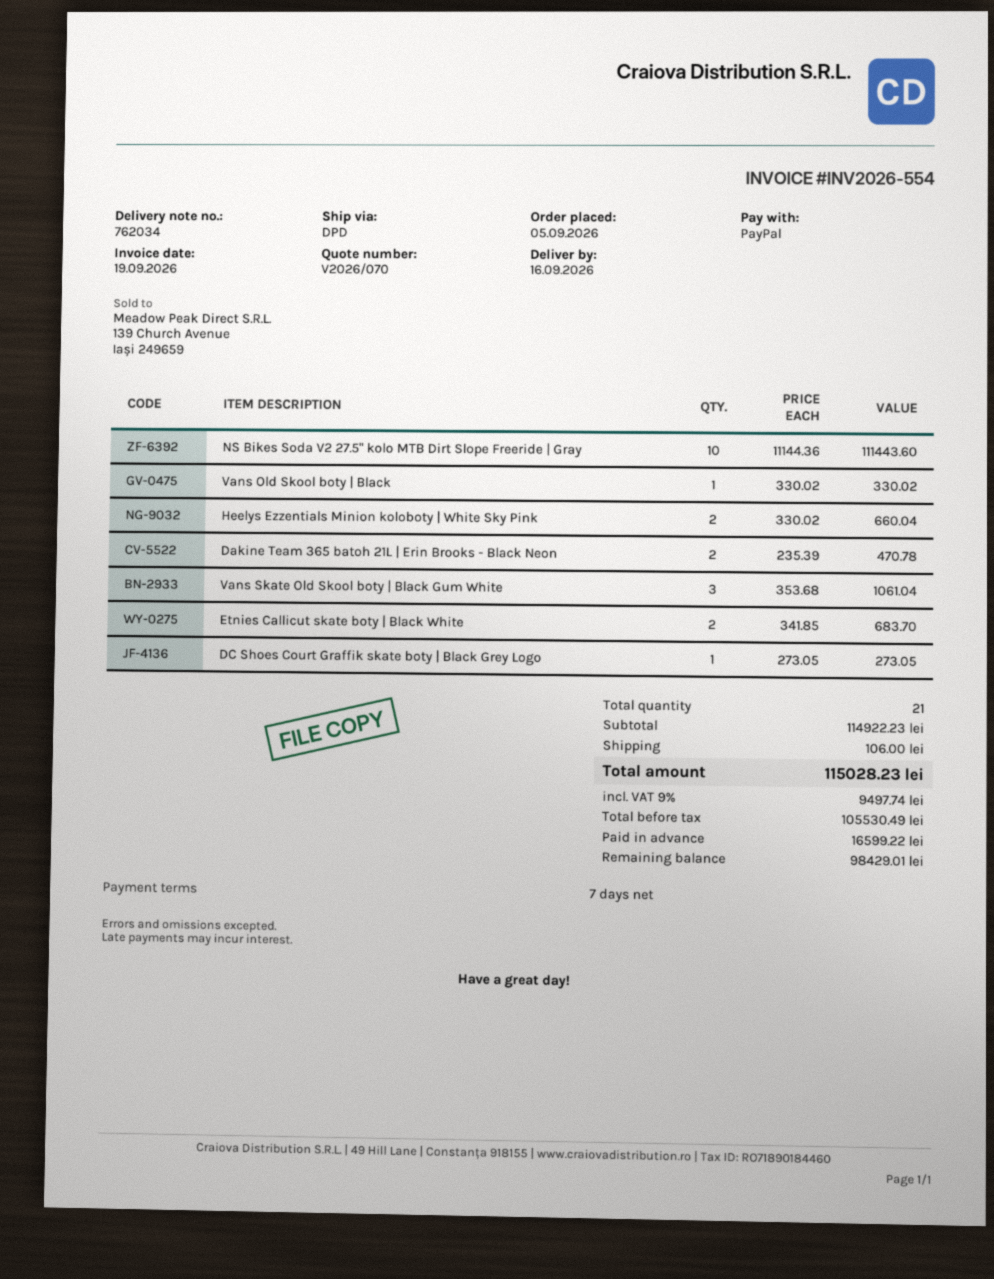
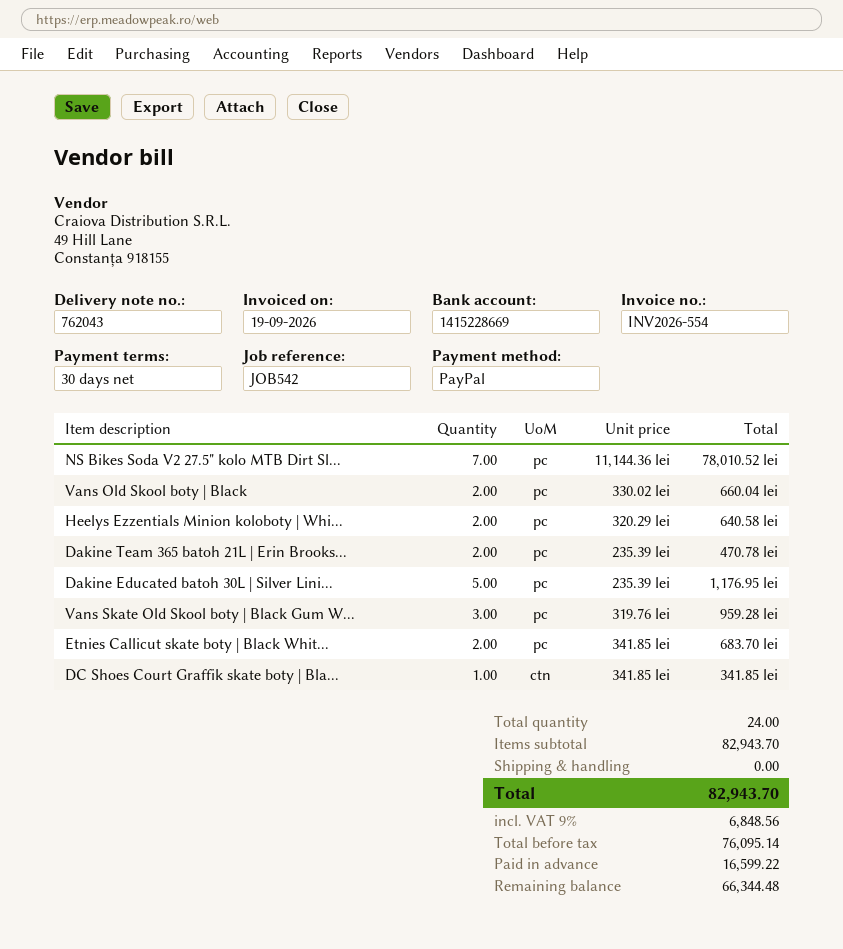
delivery note number: 762034 -> 762043
payment terms: 7 days -> 30 days
NS Bikes Soda V2 27.5" kolo MTB Dirt Slope Freeride | Gray: 10 x 11144.36 = 111443.60 -> 7 x 11144.36 = 78010.52
Vans Old Skool boty | Black: 1 x 330.02 = 330.02 -> 2 x 330.02 = 660.04
Heelys Ezzentials Minion koloboty | White Sky Pink: 2 x 330.02 = 660.04 -> 2 x 320.29 = 640.58
Vans Skate Old Skool boty | Black Gum White: 3 x 353.68 = 1061.04 -> 3 x 319.76 = 959.28
DC Shoes Court Graffik skate boty | Black Grey Logo: 1 x 273.05 = 273.05 -> 1 x 341.85 = 341.85
Dakine Educated batoh 30L | Silver Lini...: none -> 5 x 235.39 = 1176.95
total quantity: 21 -> 24
subtotal: 114922.23 -> 82943.70
shipping: 106.00 -> 0.00
net: 105530.49 -> 76095.14
tax: 9% = 9497.74 -> 9% = 6848.56
total: 115028.23 -> 82943.70
balance: 98429.01 -> 66344.48

